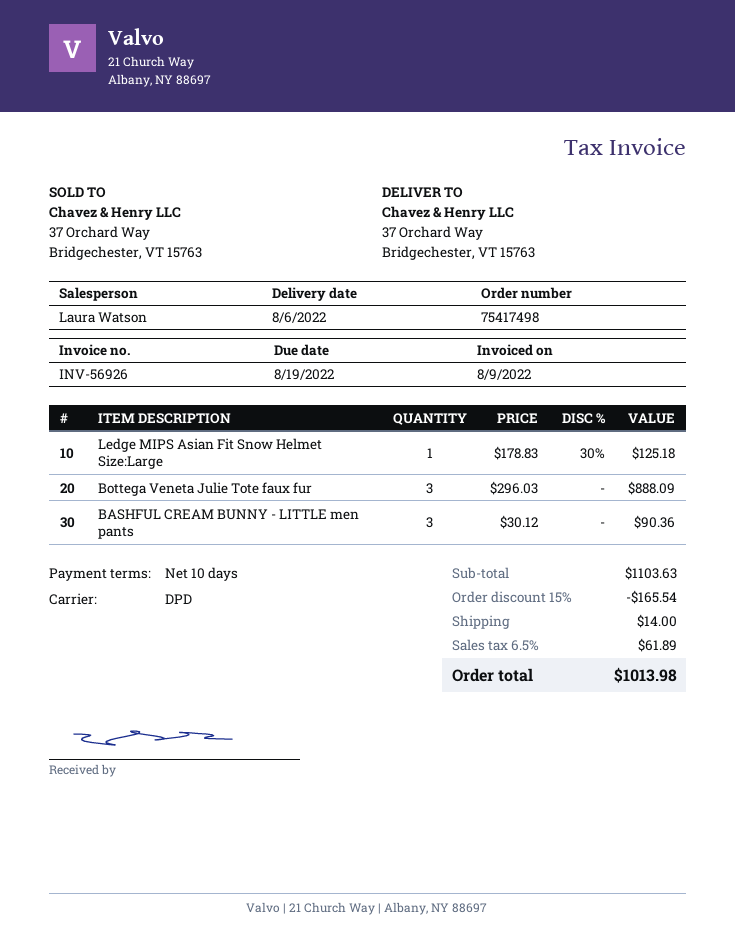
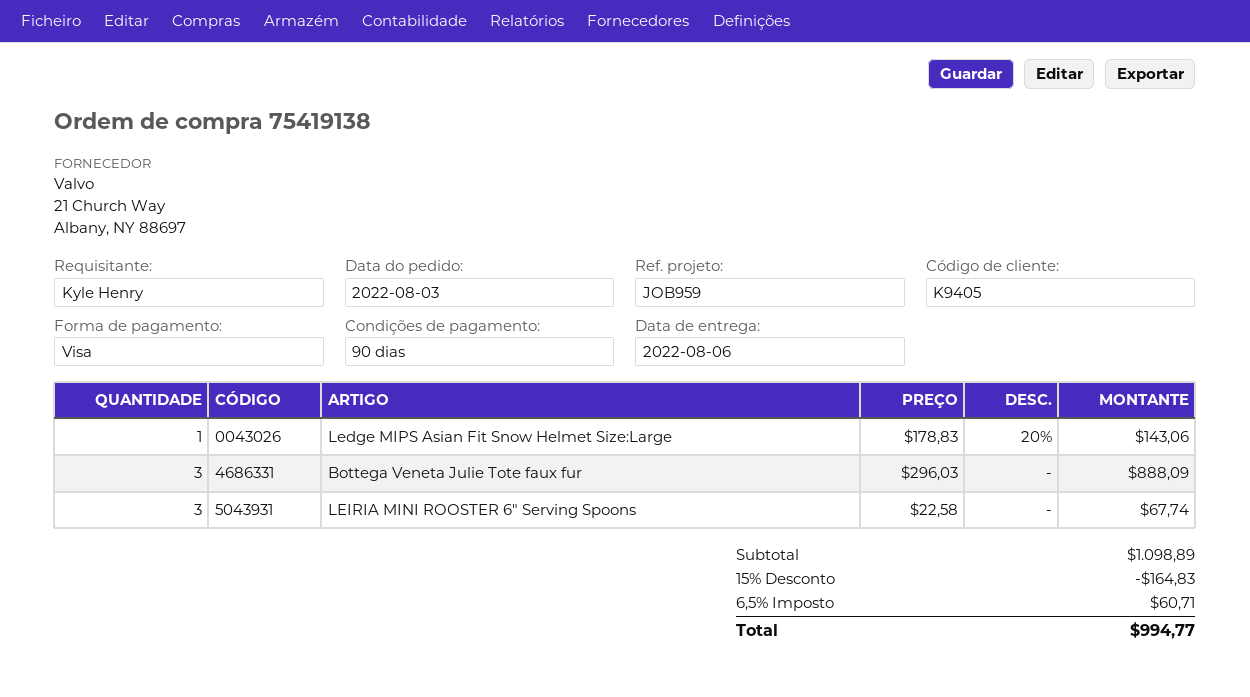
order number: 75417498 -> 75419138
payment terms: 10 days -> 90 days
Ledge MIPS Asian Fit Snow Helmet Size:Large: 1 x 178.83 - 30% = 125.18 -> 1 x 178.83 - 20% = 143.06
BASHFUL CREAM BUNNY - LITTLE men pants: 3 x 30.12 = 90.36 -> none
LEIRIA MINI ROOSTER 6" Serving Spoons: none -> 3 x 22.58 = 67.74
subtotal: 1103.63 -> 1098.89
discount: 15% = 165.54 -> 15% = 164.83
shipping: 14.00 -> none
tax: 6.5% = 61.89 -> 6.5% = 60.71
total: 1013.98 -> 994.77

